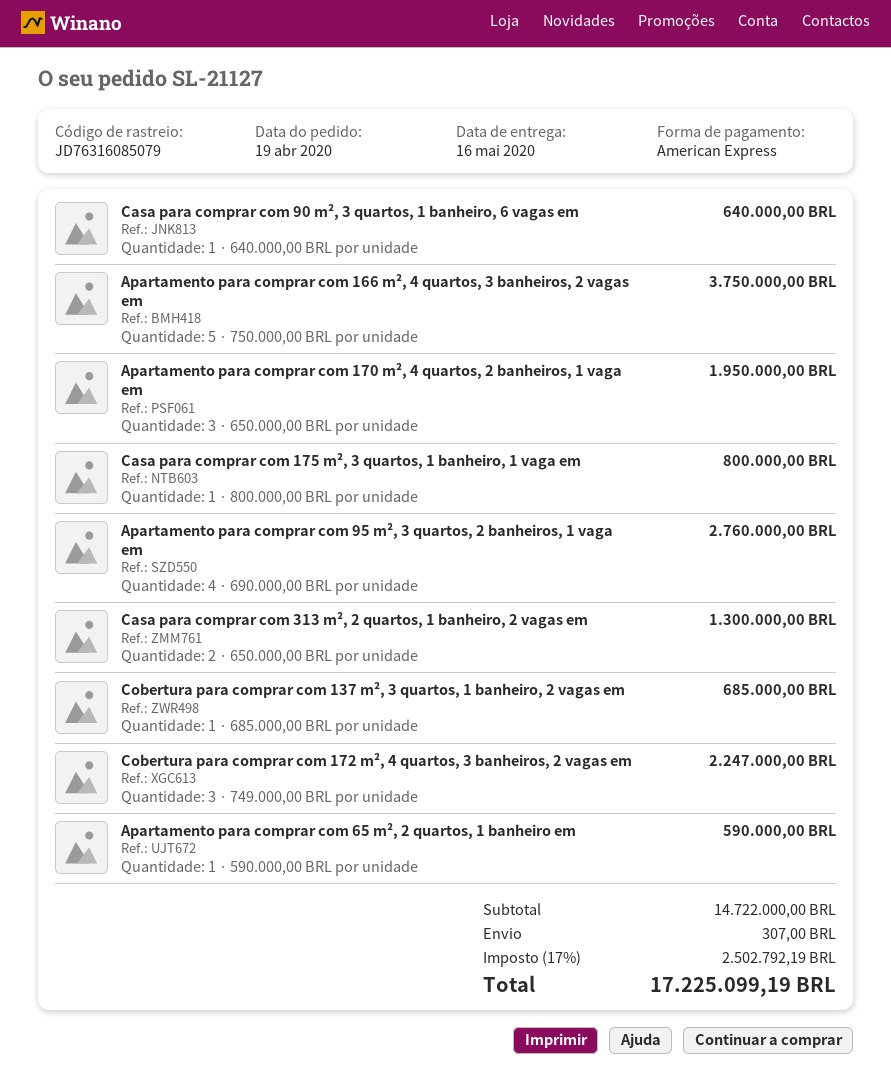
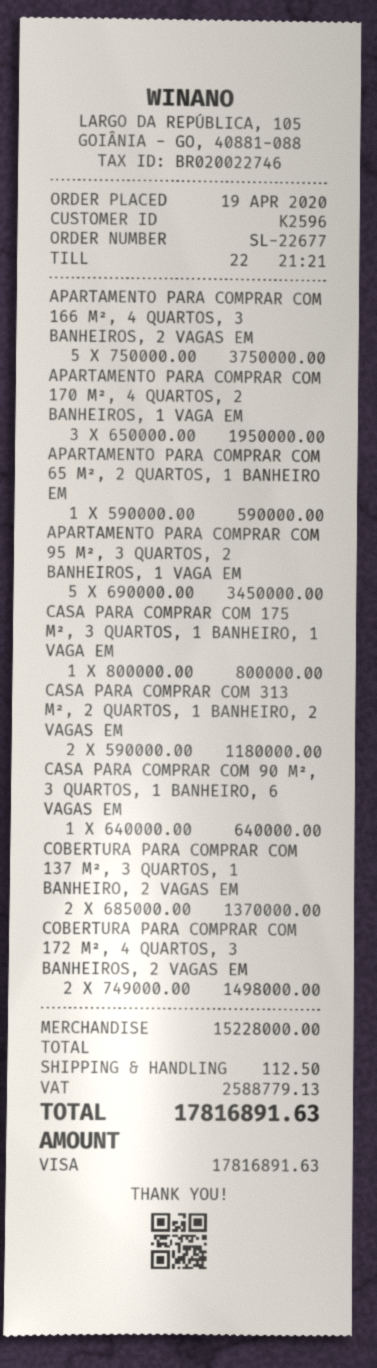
order number: SL-21127 -> SL-22677
payment method: American Express -> Visa
Apartamento para comprar com 95 m², 3 quartos, 2 banheiros, 1 vaga em: 4 x 690000.00 = 2760000.00 -> 5 x 690000.00 = 3450000.00
Casa para comprar com 313 m², 2 quartos, 1 banheiro, 2 vagas em: 2 x 650000.00 = 1300000.00 -> 2 x 590000.00 = 1180000.00
Cobertura para comprar com 137 m², 3 quartos, 1 banheiro, 2 vagas em: 1 x 685000.00 = 685000.00 -> 2 x 685000.00 = 1370000.00
Cobertura para comprar com 172 m², 4 quartos, 3 banheiros, 2 vagas em: 3 x 749000.00 = 2247000.00 -> 2 x 749000.00 = 1498000.00
subtotal: 14722000.00 -> 15228000.00
shipping: 307.00 -> 112.50
tax: 2502792.19 -> 2588779.13
total: 17225099.19 -> 17816891.63

